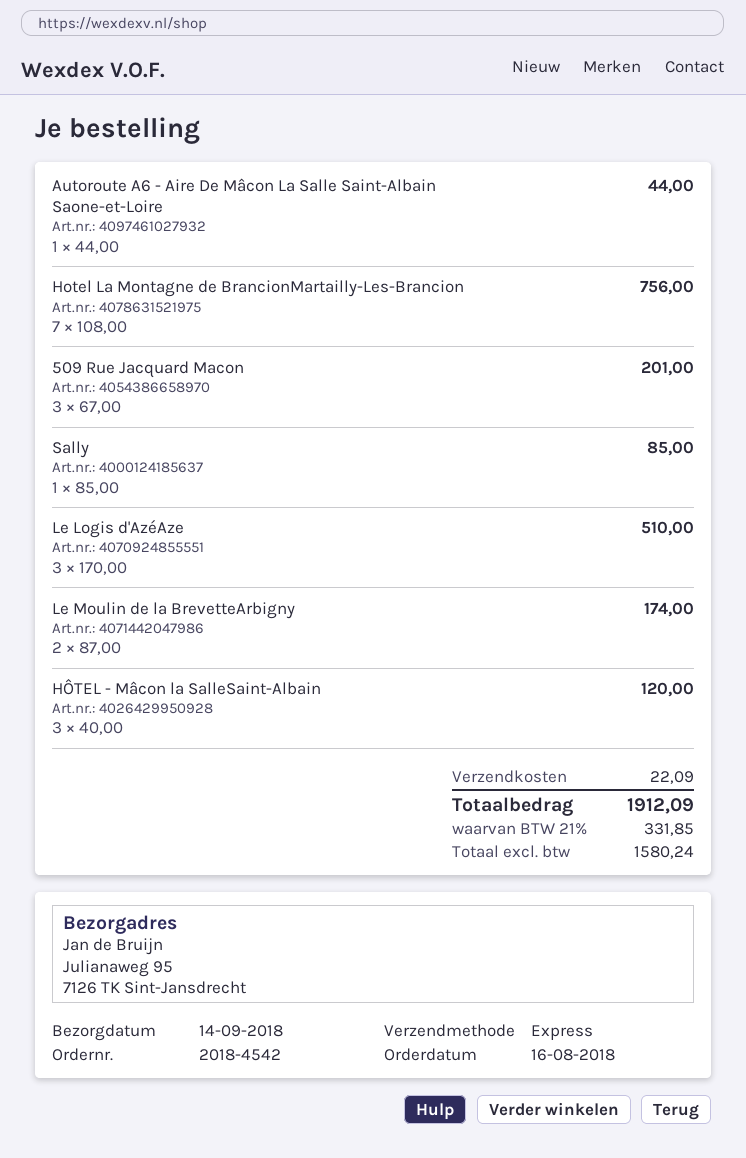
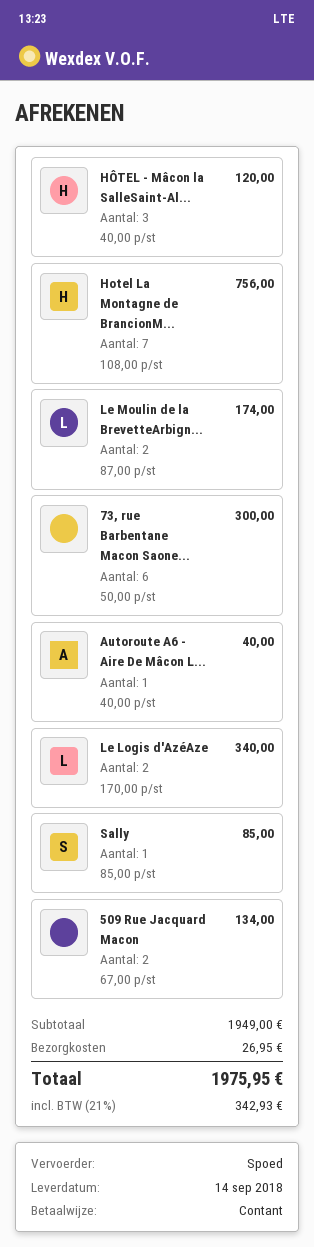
Autoroute A6 - Aire De Mâcon La Salle Saint-Albain Saone-et-Loire: 1 x 44.00 = 44.00 -> 1 x 40.00 = 40.00
509 Rue Jacquard Macon: 3 x 67.00 = 201.00 -> 2 x 67.00 = 134.00
Le Logis d'AzéAze: 3 x 170.00 = 510.00 -> 2 x 170.00 = 340.00
73, rue Barbentane Macon Saone...: none -> 6 x 50.00 = 300.00
shipping: 22.09 -> 26.95
tax: 21% = 331.85 -> 21% = 342.93
total: 1912.09 -> 1975.95

